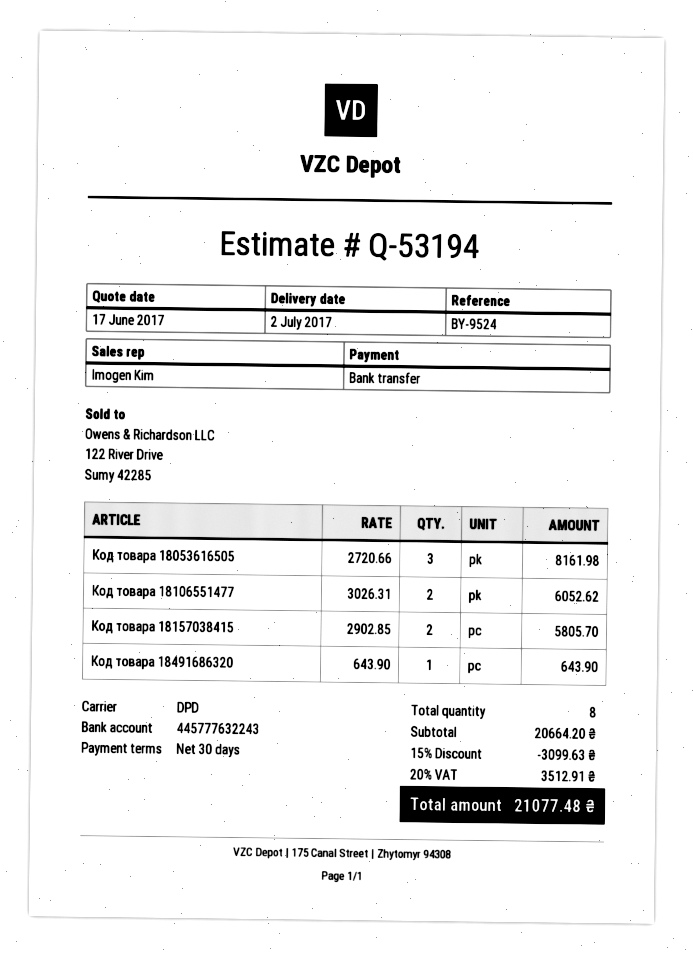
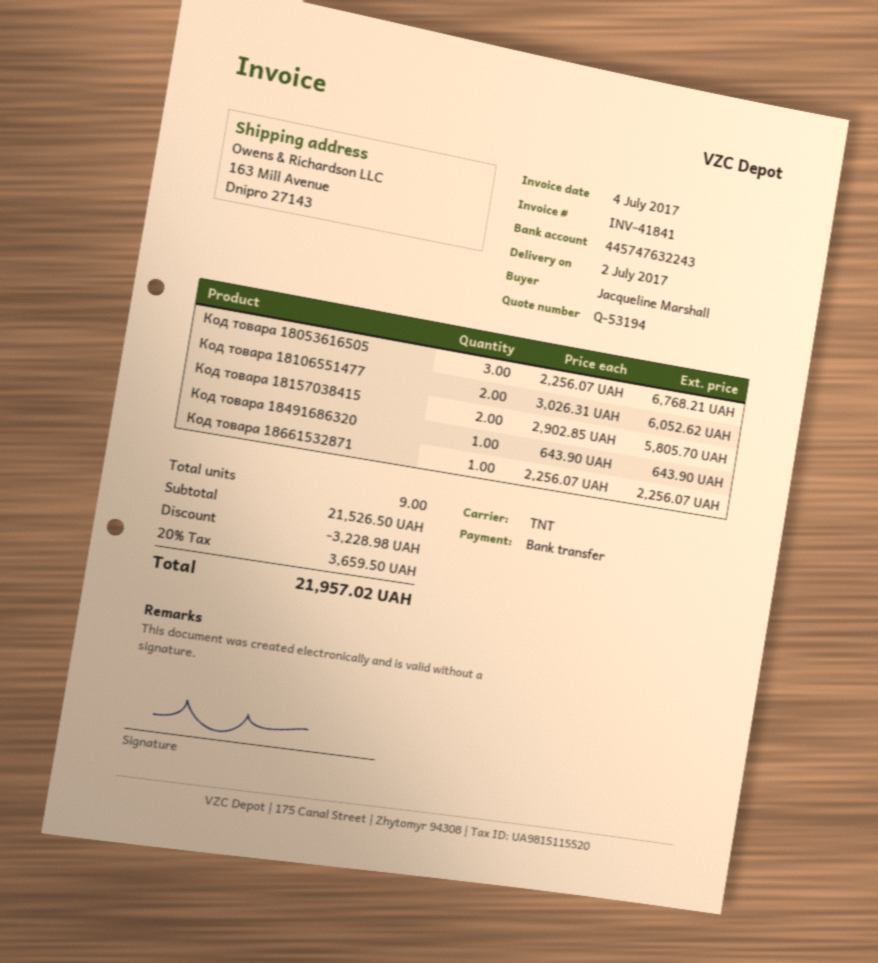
bank account: 445777632243 -> 445747632243
shipping method: DPD -> TNT
Код товара 18053616505: 3 x 2720.66 = 8161.98 -> 3 x 2256.07 = 6768.21
Код товара 18661532871: none -> 1 x 2256.07 = 2256.07
total quantity: 8 -> 9
subtotal: 20664.20 -> 21526.50
discount: 3099.63 -> 3228.98
tax: 20% = 3512.91 -> 20% = 3659.50
total: 21077.48 -> 21957.02

